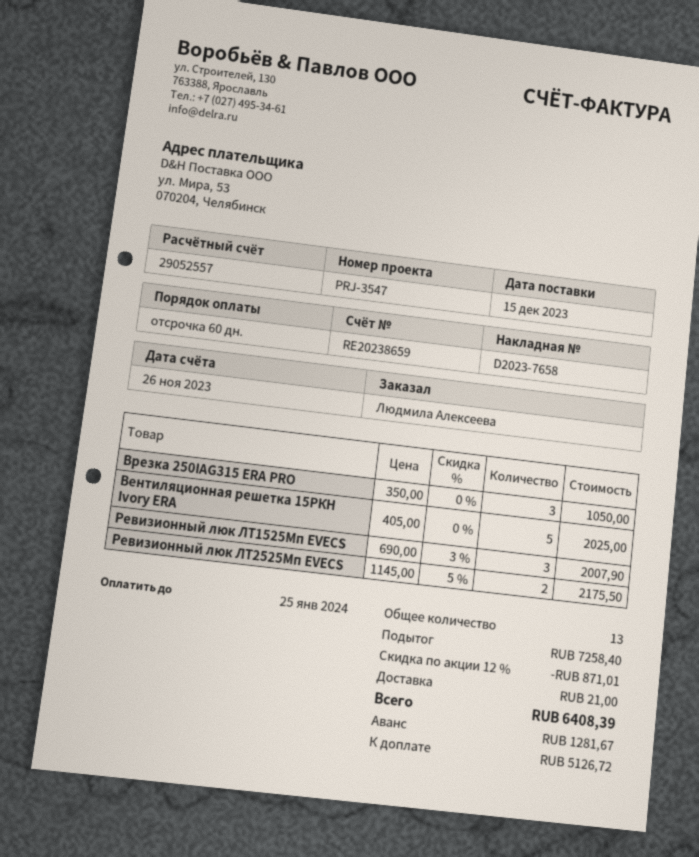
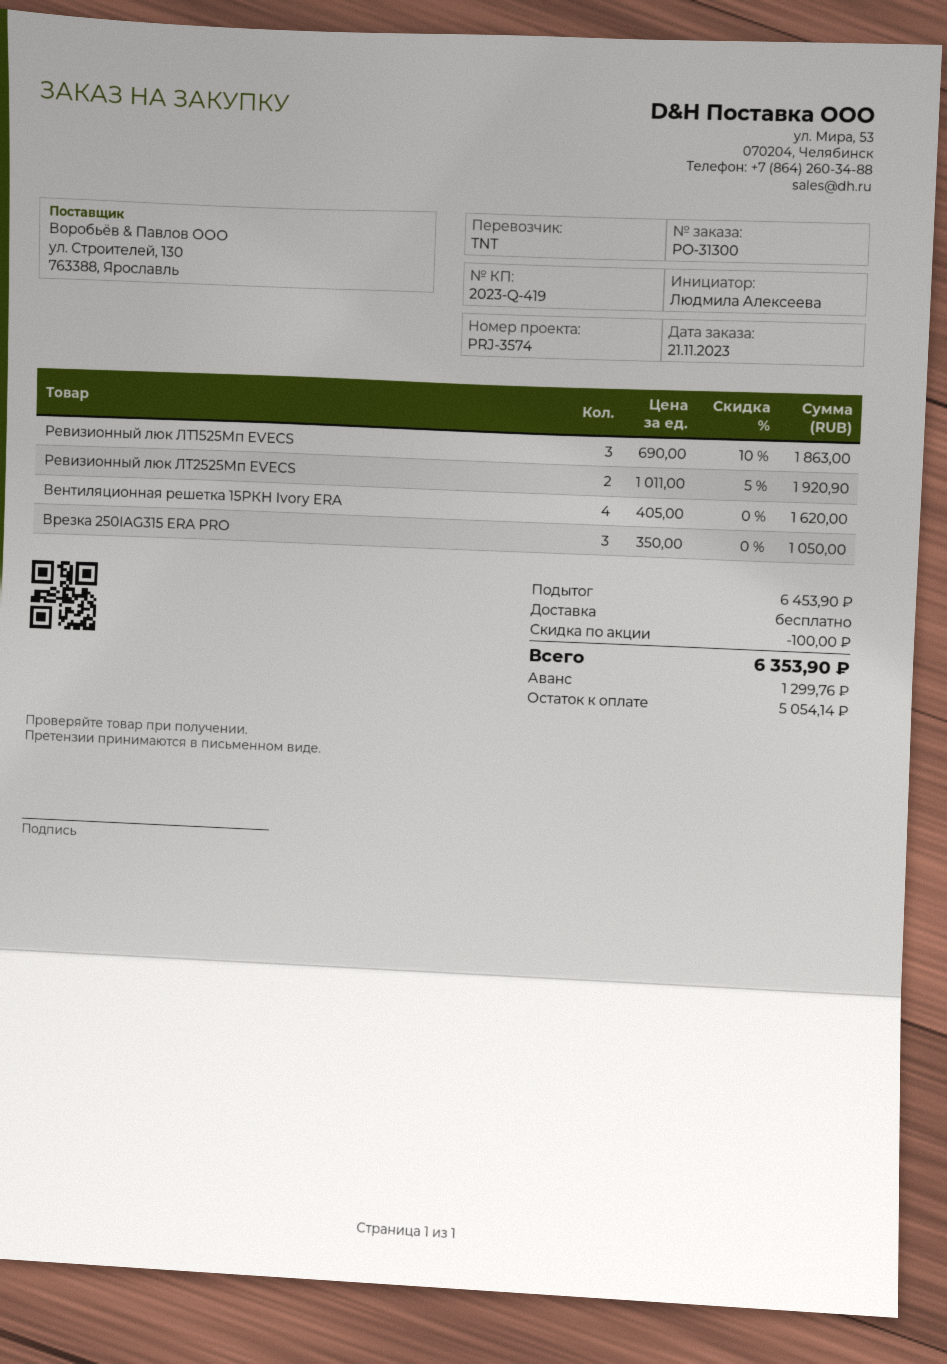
reference: PRJ-3547 -> PRJ-3574
Вентиляционная решетка 15РКН Ivory ERA: 5 x 405.00 = 2025.00 -> 4 x 405.00 = 1620.00
Ревизионный люк ЛТ1525Мп EVECS: 3 x 690.00 - 3% = 2007.90 -> 3 x 690.00 - 10% = 1863.00
Ревизионный люк ЛТ2525Мп EVECS: 2 x 1145.00 - 5% = 2175.50 -> 2 x 1011.00 - 5% = 1920.90
subtotal: 7258.40 -> 6453.90
discount: 871.01 -> 100.00
shipping: 21.00 -> 0.00
total: 6408.39 -> 6353.90
deposit: 1281.67 -> 1299.76
balance: 5126.72 -> 5054.14

